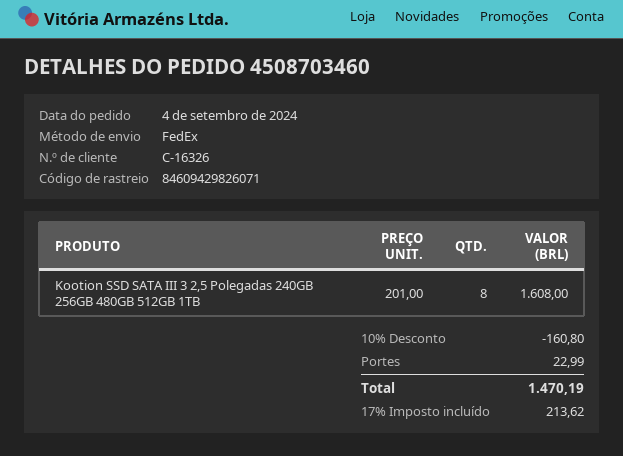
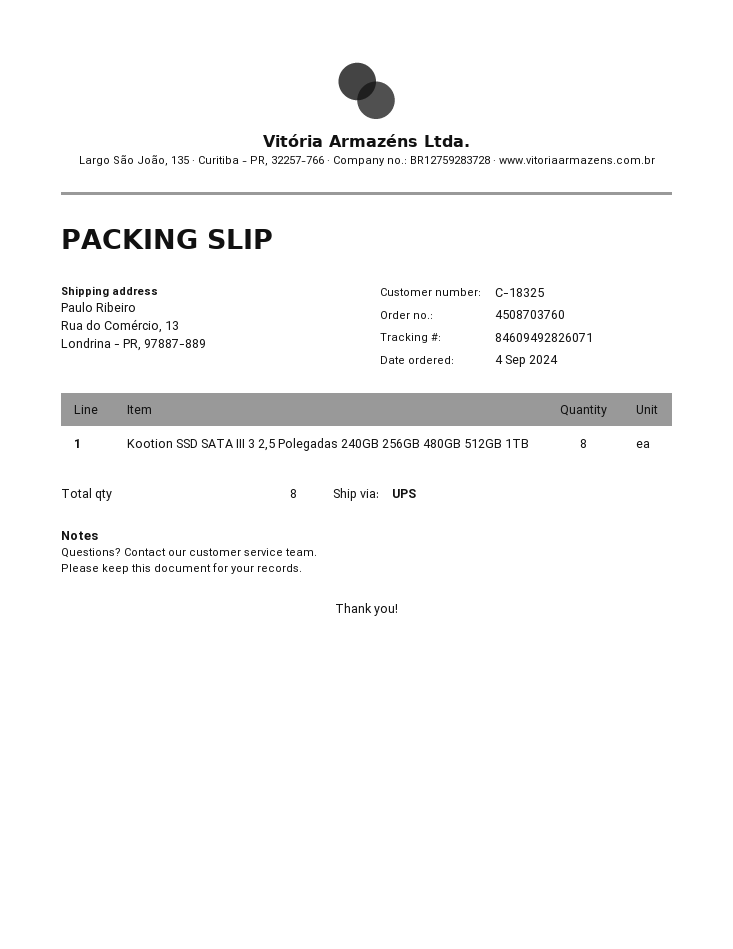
order number: 4508703460 -> 4508703760
customer number: C-16326 -> C-18325
shipping method: FedEx -> UPS
tracking number: 84609429826071 -> 84609492826071

